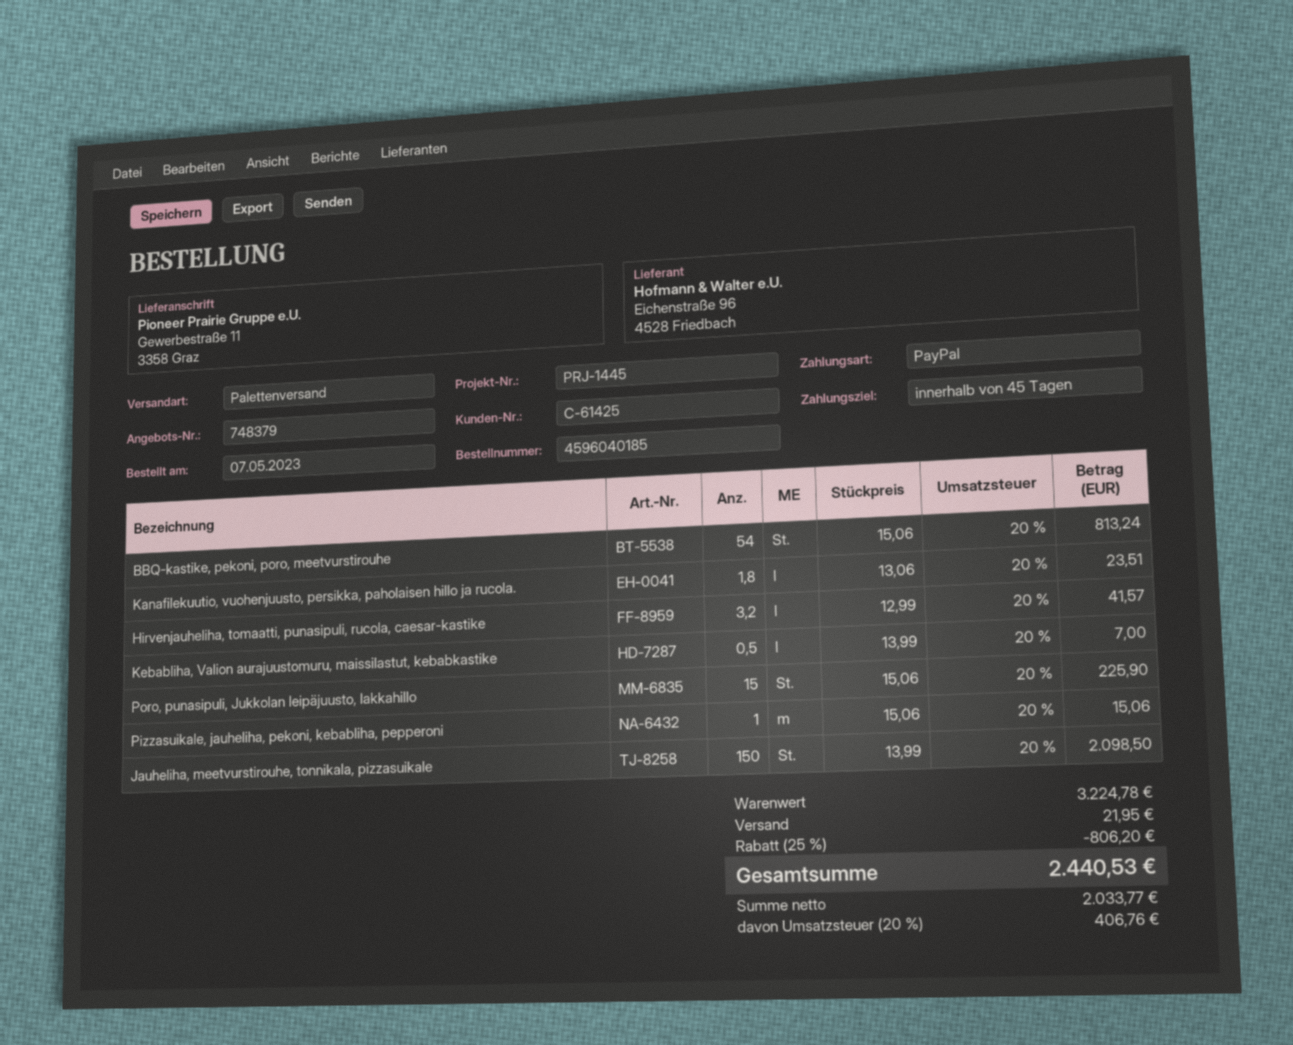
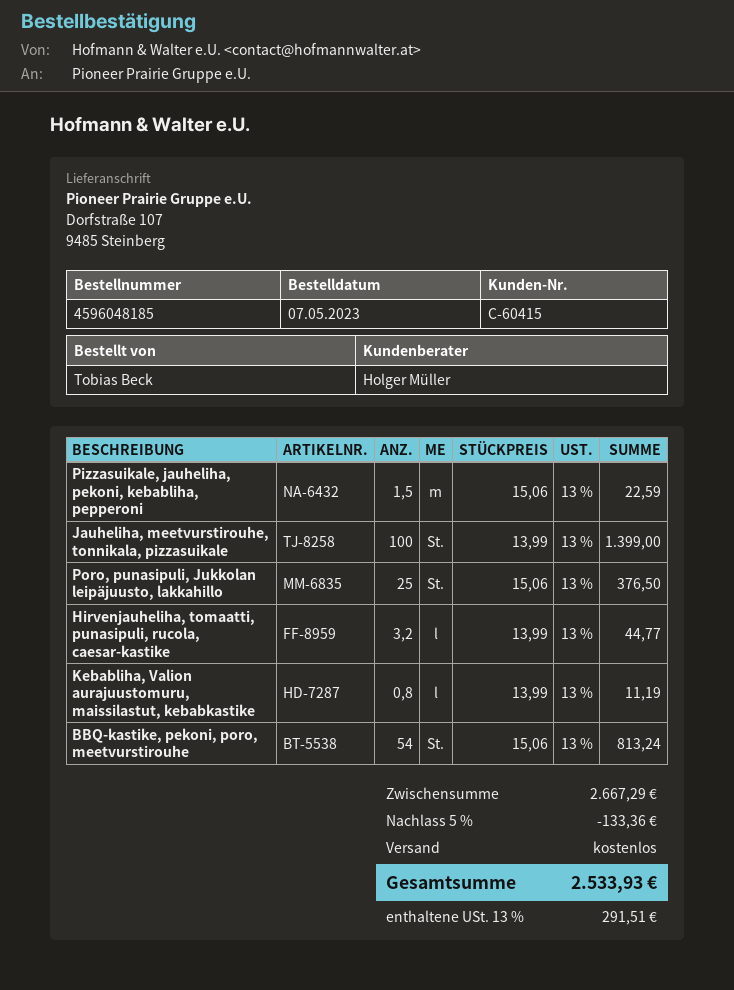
order number: 4596040185 -> 4596048185
customer number: C-61425 -> C-60415
ship to: Gewerbestraße 11, 3358 Graz -> Dorfstraße 107, 9485 Steinberg
Kanafilekuutio, vuohenjuusto, persikka, paholaisen hillo ja rucola.: 1.8 x 13.06 = 23.51 -> none
Hirvenjauheliha, tomaatti, punasipuli, rucola, caesar-kastike: 3.2 x 12.99 = 41.57 -> 3.2 x 13.99 = 44.77
Kebabliha, Valion aurajuustomuru, maissilastut, kebabkastike: 0.5 x 13.99 = 7.00 -> 0.8 x 13.99 = 11.19
Poro, punasipuli, Jukkolan leipäjuusto, lakkahillo: 15 x 15.06 = 225.90 -> 25 x 15.06 = 376.50
Pizzasuikale, jauheliha, pekoni, kebabliha, pepperoni: 1 x 15.06 = 15.06 -> 1.5 x 15.06 = 22.59
Jauheliha, meetvurstirouhe, tonnikala, pizzasuikale: 150 x 13.99 = 2098.50 -> 100 x 13.99 = 1399.00
subtotal: 3224.78 -> 2667.29
discount: 25% = 806.20 -> 5% = 133.36
shipping: 21.95 -> 0.00
tax: 20% = 406.76 -> 13% = 291.51
total: 2440.53 -> 2533.93

